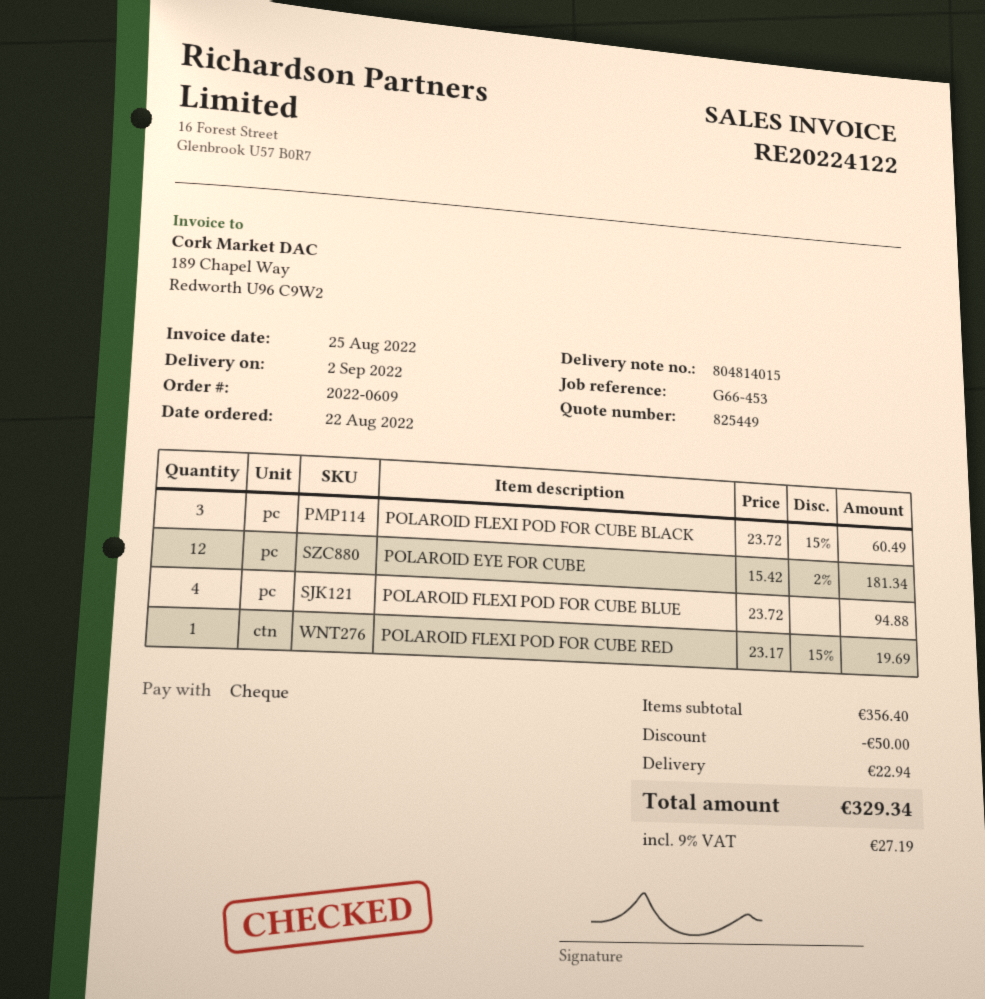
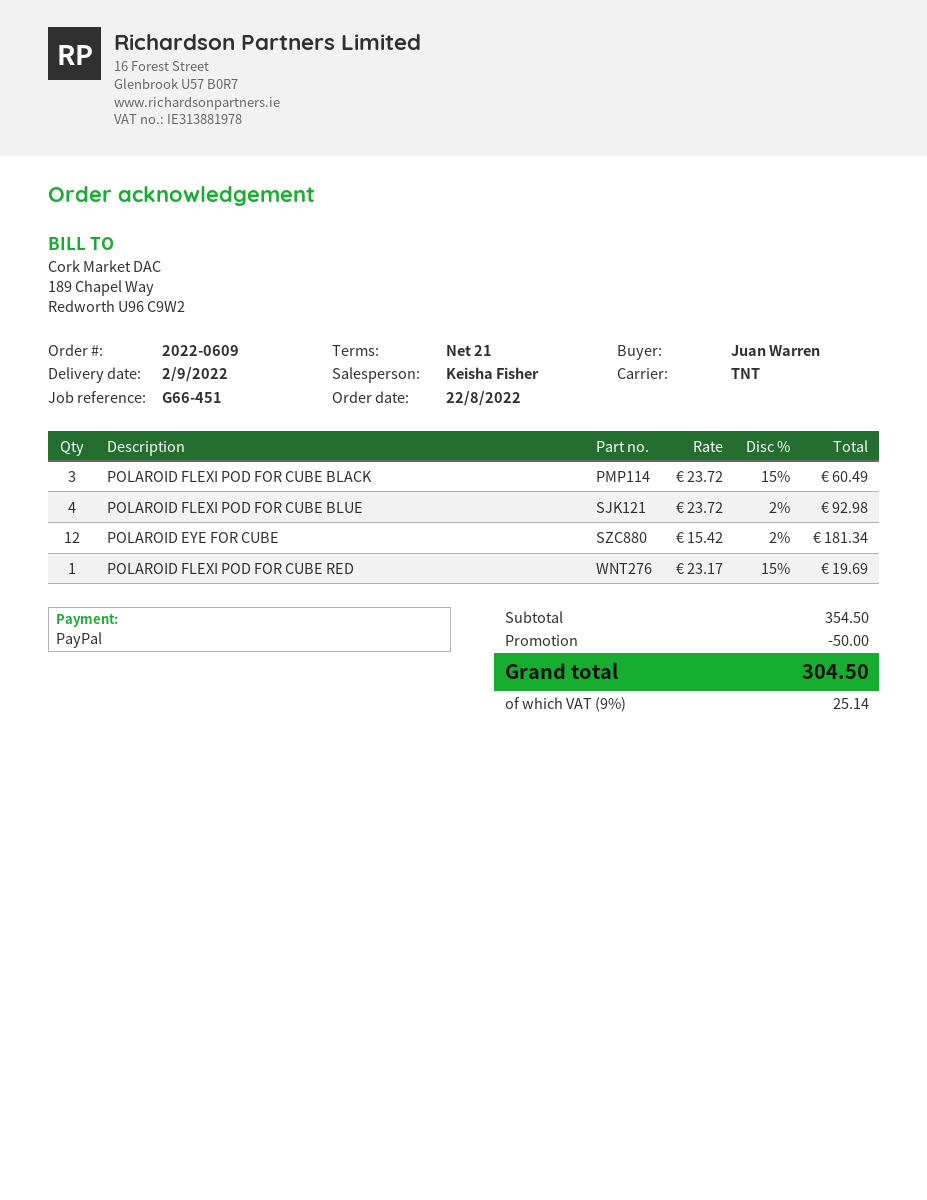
reference: G66-453 -> G66-451
payment method: cheque -> PayPal
POLAROID FLEXI POD FOR CUBE BLUE: 4 x 23.72 = 94.88 -> 4 x 23.72 - 2% = 92.98
subtotal: 356.40 -> 354.50
shipping: 22.94 -> none
tax: 9% = 27.19 -> 9% = 25.14
total: 329.34 -> 304.50

